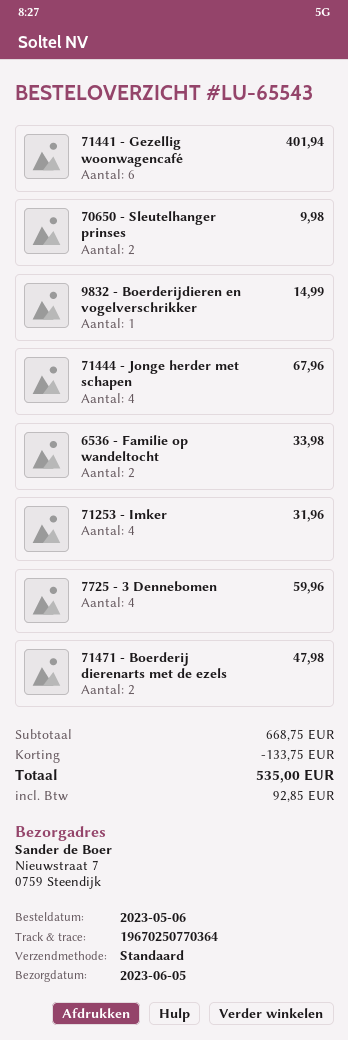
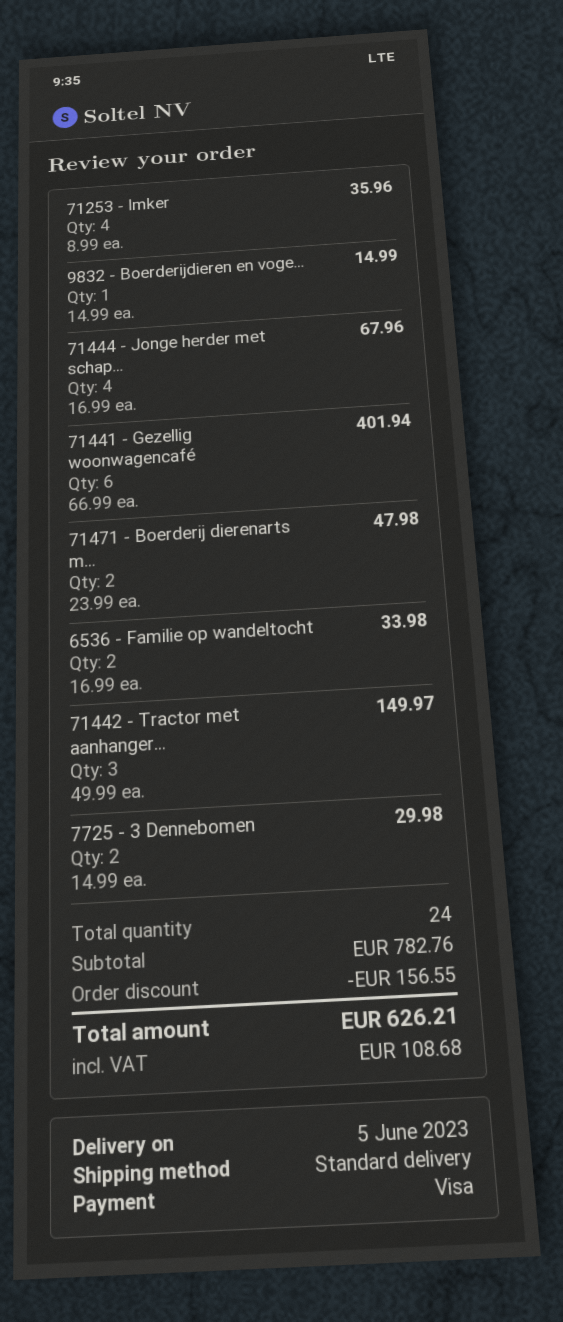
70650 - Sleutelhanger prinses: 2 for 9.98 -> none
71253 - Imker: 4 for 31.96 -> 4 for 35.96
7725 - 3 Dennebomen: 4 for 59.96 -> 2 for 29.98
71442 - Tractor met aanhanger...: none -> 3 for 149.97
subtotal: 668.75 -> 782.76
discount: 133.75 -> 156.55
tax: 92.85 -> 108.68
total: 535.00 -> 626.21

